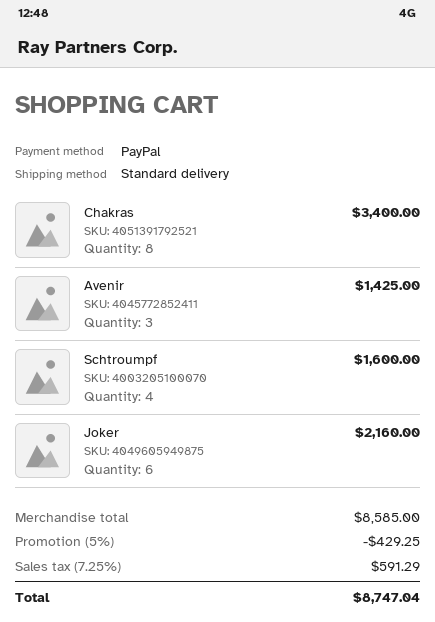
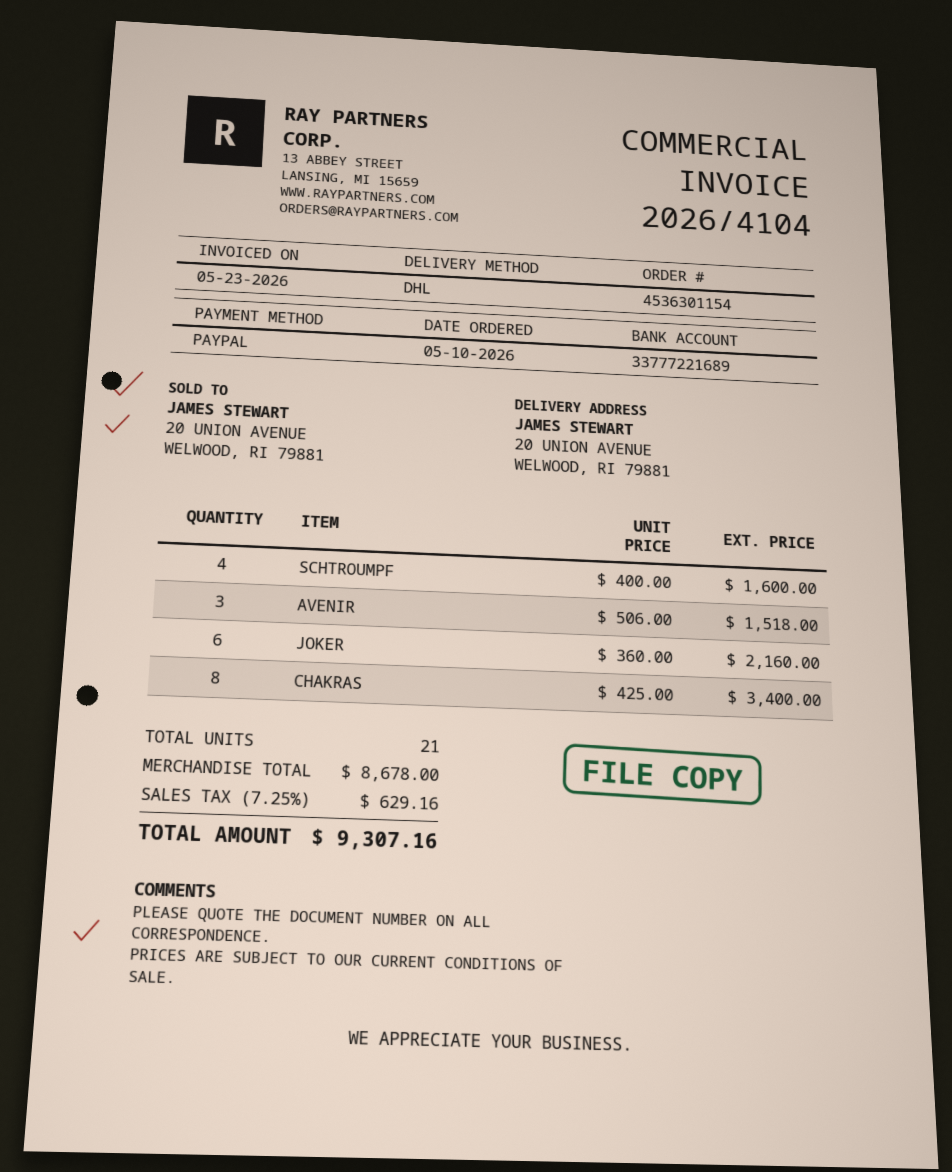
shipping method: standard -> DHL
Avenir: 3 for 1425.00 -> 3 for 1518.00
subtotal: 8585.00 -> 8678.00
discount: 5% = 429.25 -> none
tax: 7.25% = 591.29 -> 7.25% = 629.16
total: 8747.04 -> 9307.16

